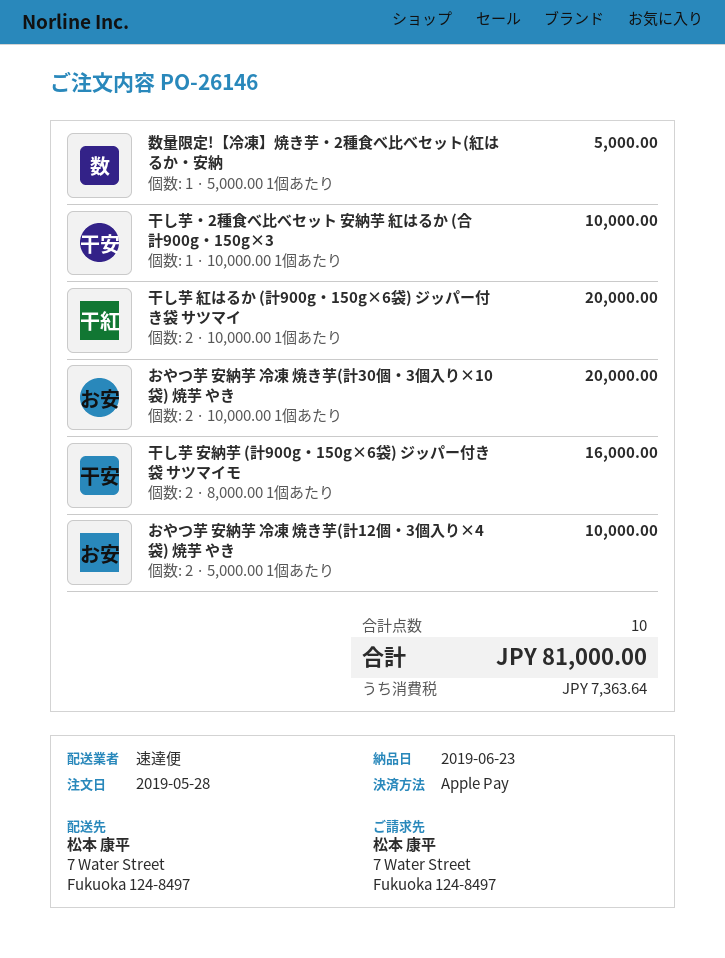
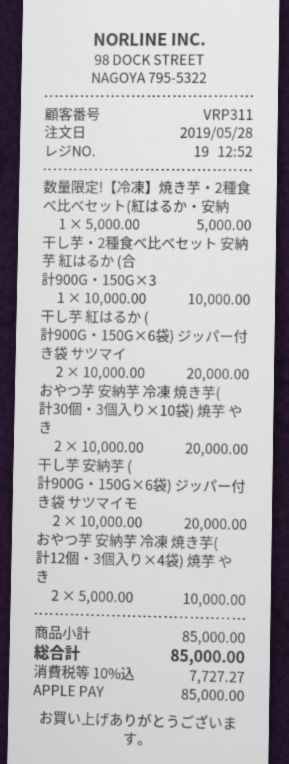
干し芋 安納芋 (計900g・150g×6袋) ジッパー付き袋 サツマイモ: 2 x 8000.00 = 16000.00 -> 2 x 10000.00 = 20000.00
tax: 7363.64 -> 7727.27
total: 81000.00 -> 85000.00

